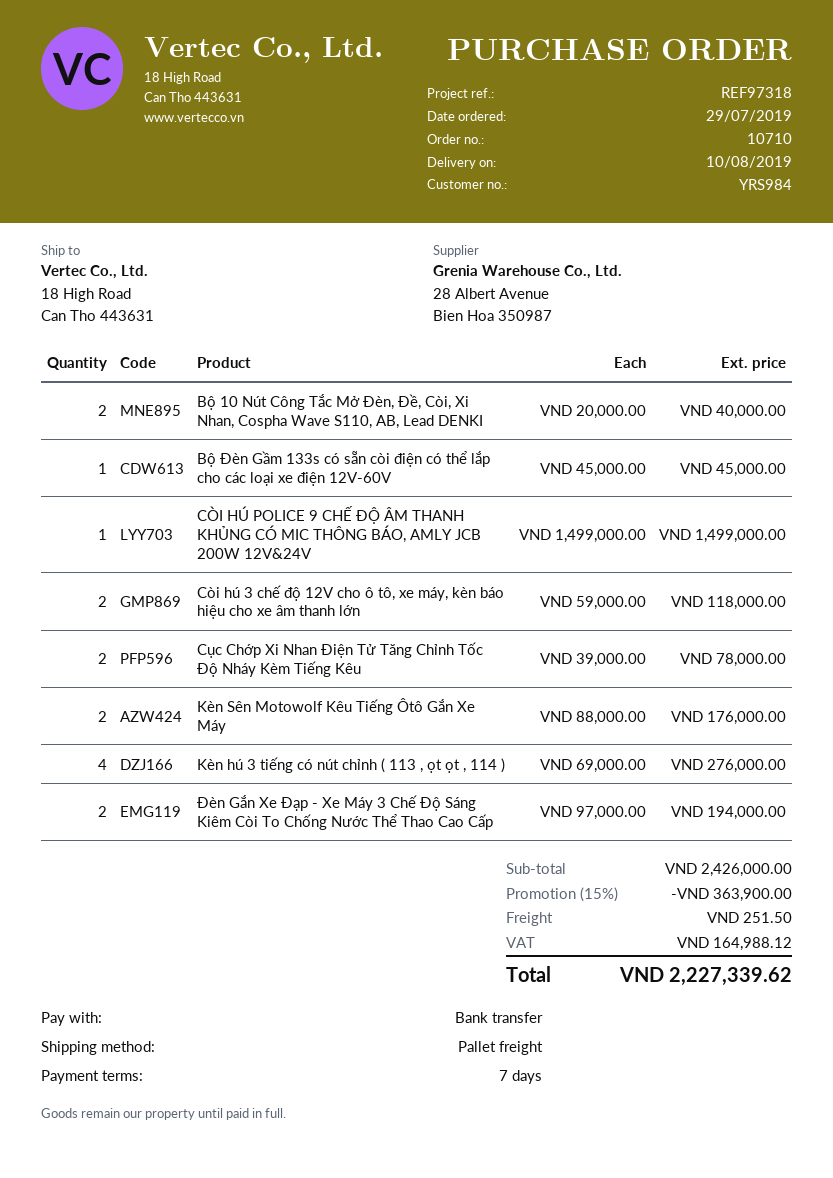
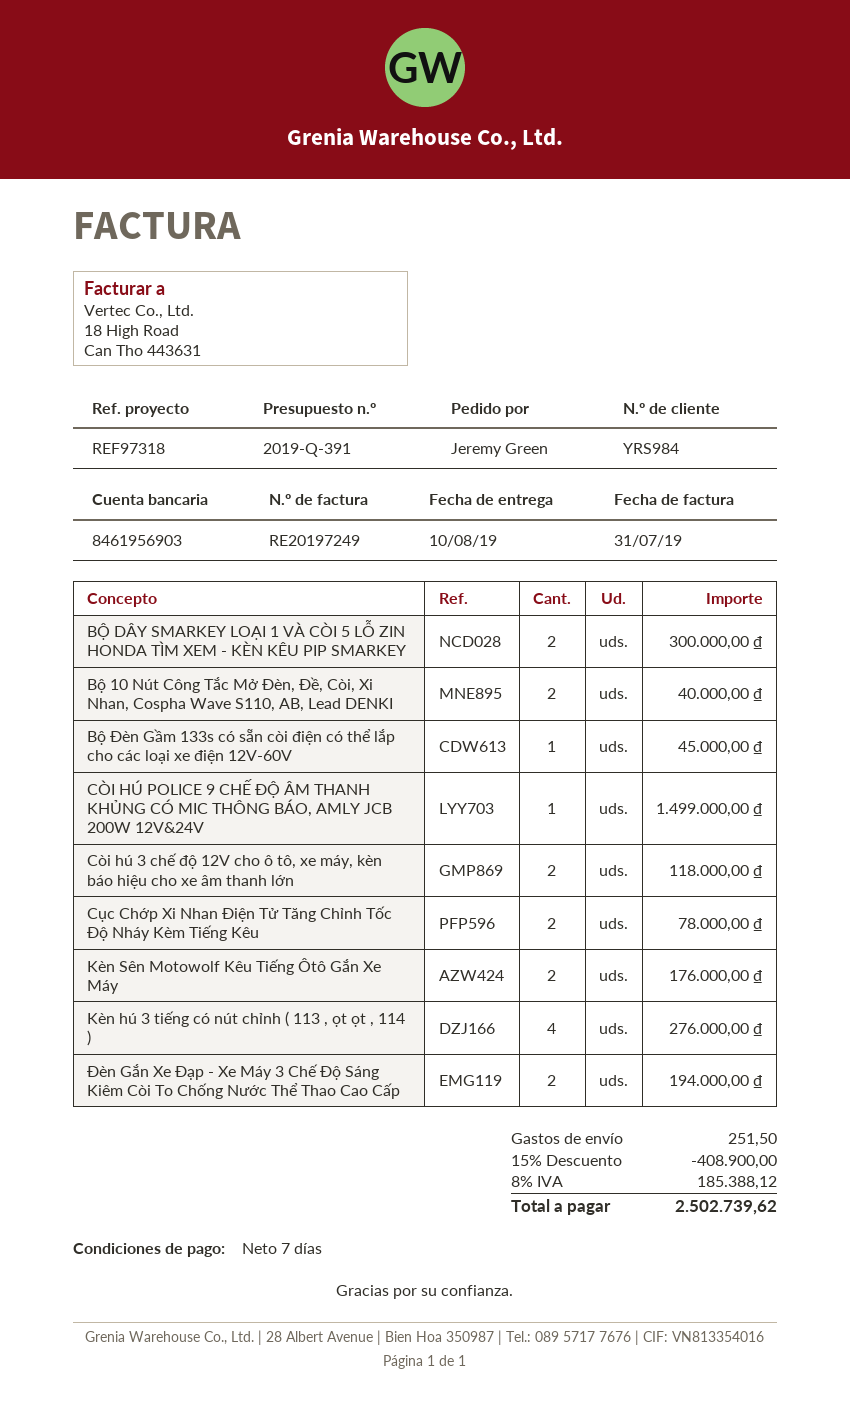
BỘ DÂY SMARKEY LOẠI 1 VÀ CÒI 5 LỖ ZIN HONDA TÌM XEM - KÈN KÊU PIP SMARKEY: none -> 2 for 300000.00
discount: 15% = 363900.00 -> 15% = 408900.00
tax: 164988.12 -> 185388.12
total: 2227339.62 -> 2502739.62

